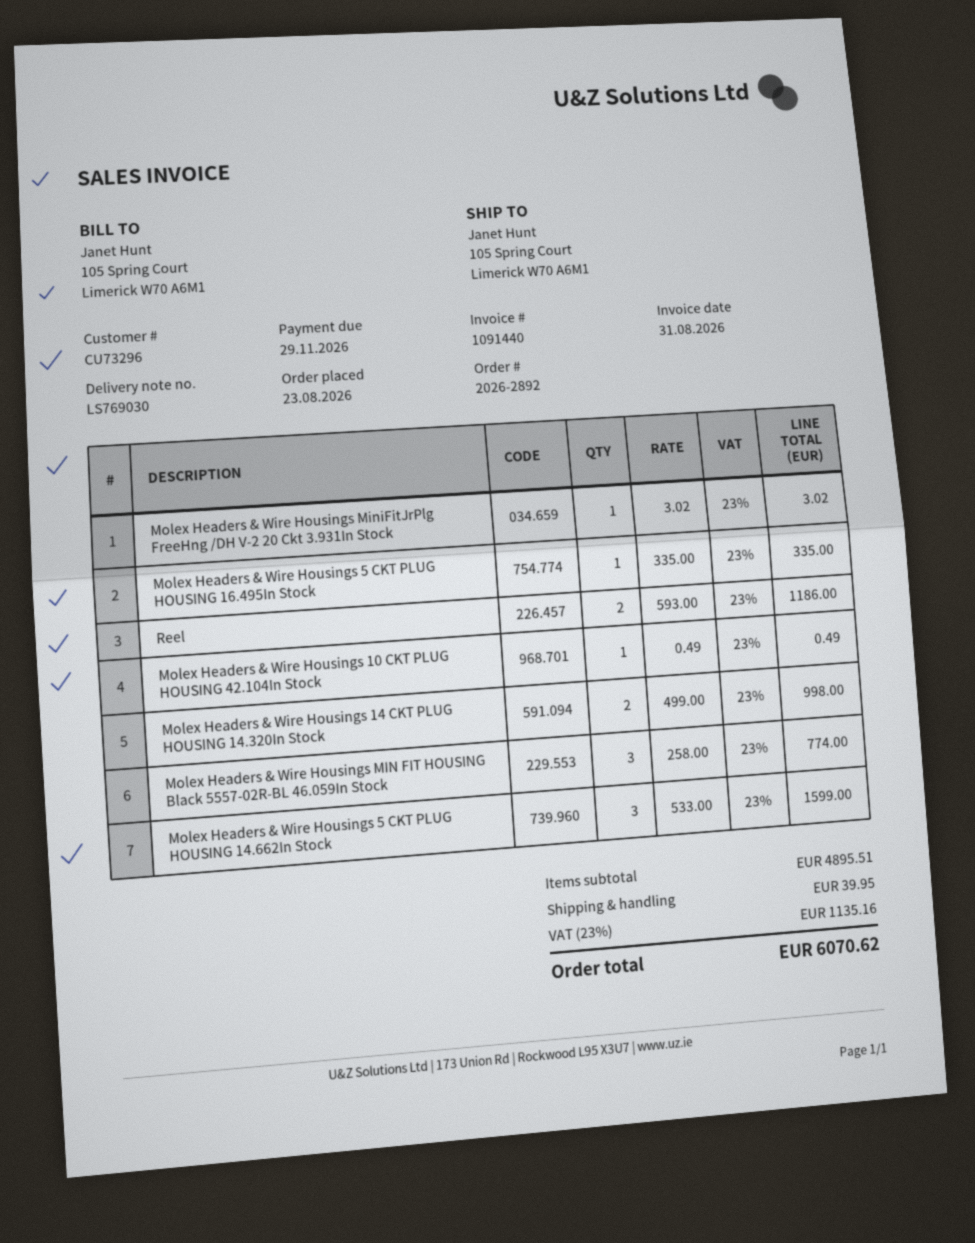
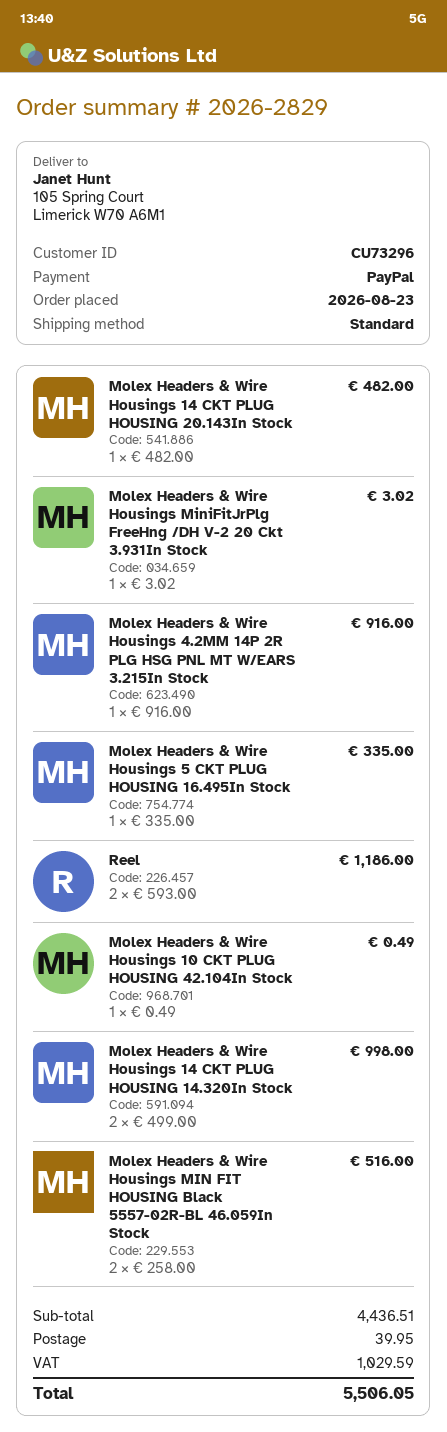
order number: 2026-2892 -> 2026-2829
Molex Headers & Wire Housings MIN FIT HOUSING Black 5557-02R-BL 46.059In Stock: 3 x 258.00 = 774.00 -> 2 x 258.00 = 516.00
Molex Headers & Wire Housings 5 CKT PLUG HOUSING 14.662In Stock: 3 x 533.00 = 1599.00 -> none
Molex Headers & Wire Housings 14 CKT PLUG HOUSING 20.143In Stock: none -> 1 x 482.00 = 482.00
Molex Headers & Wire Housings 4.2MM 14P 2R PLG HSG PNL MT W/EARS 3.215In Stock: none -> 1 x 916.00 = 916.00
subtotal: 4895.51 -> 4436.51
tax: 1135.16 -> 1029.59
total: 6070.62 -> 5506.05

